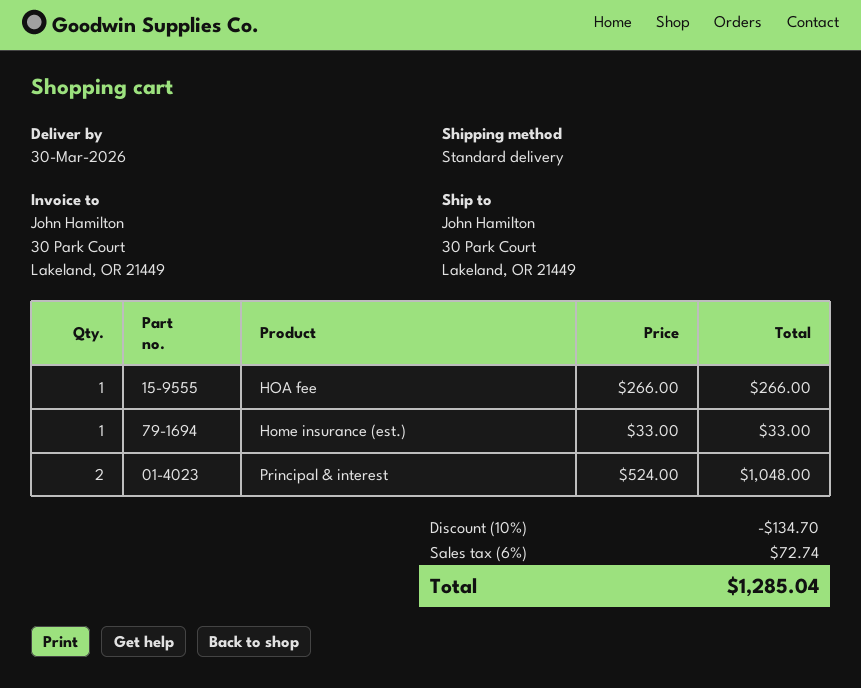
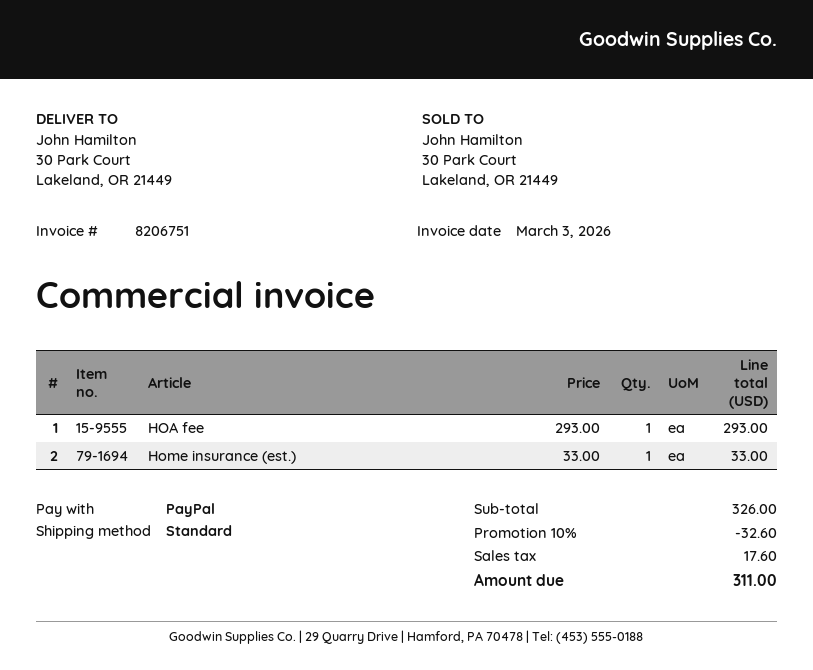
HOA fee: 1 x 266.00 = 266.00 -> 1 x 293.00 = 293.00
Principal & interest: 2 x 524.00 = 1048.00 -> none
discount: 10% = 134.70 -> 10% = 32.60
tax: 72.74 -> 17.60
total: 1285.04 -> 311.00

